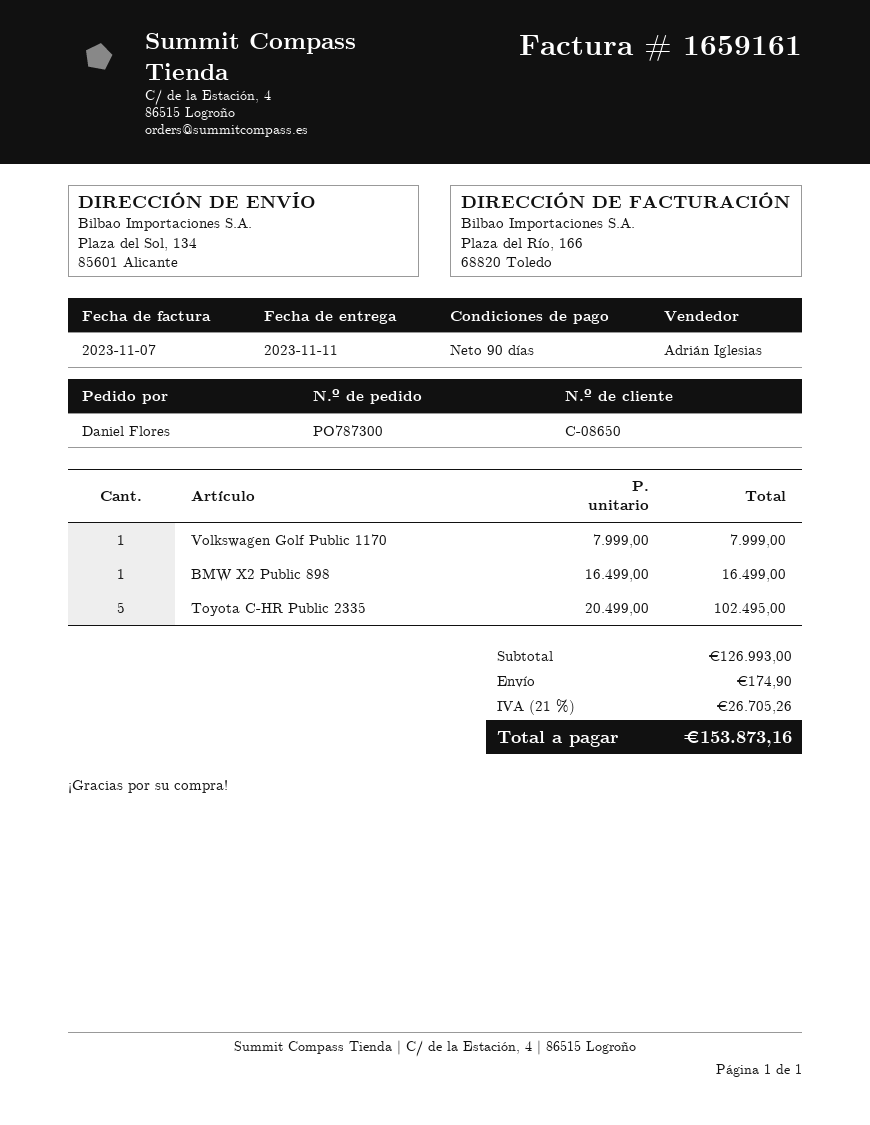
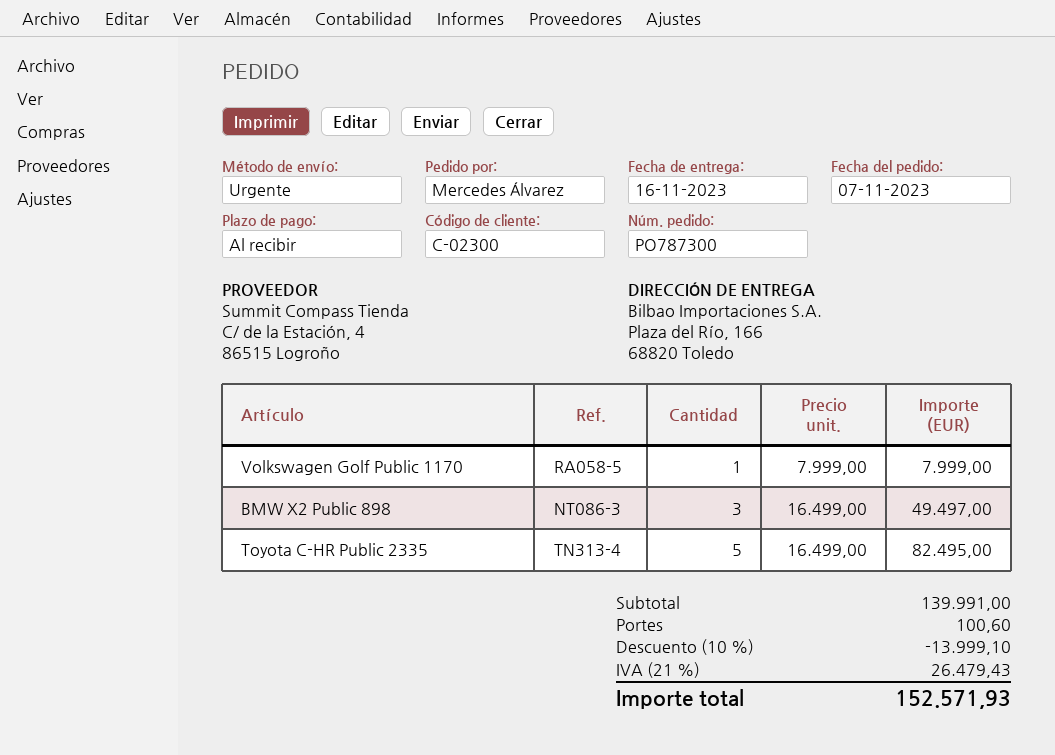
delivery date: 2023-11-11 -> 2023-11-16
payment terms: 90 days -> on receipt
customer number: C-08650 -> C-02300
ordered by: Daniel Flores -> Mercedes Álvarez
ship to: Plaza del Sol, 134, 85601 Alicante -> Plaza del Río, 166, 68820 Toledo
BMW X2 Public 898: 1 x 16499.00 = 16499.00 -> 3 x 16499.00 = 49497.00
Toyota C-HR Public 2335: 5 x 20499.00 = 102495.00 -> 5 x 16499.00 = 82495.00
subtotal: 126993.00 -> 139991.00
discount: none -> 10% = 13999.10
shipping: 174.90 -> 100.60
tax: 21% = 26705.26 -> 21% = 26479.43
total: 153873.16 -> 152571.93

